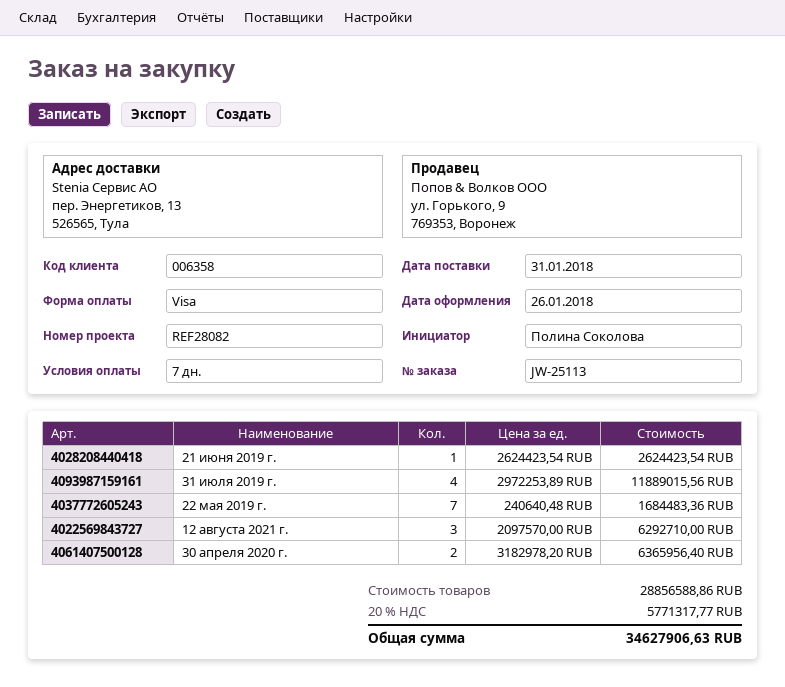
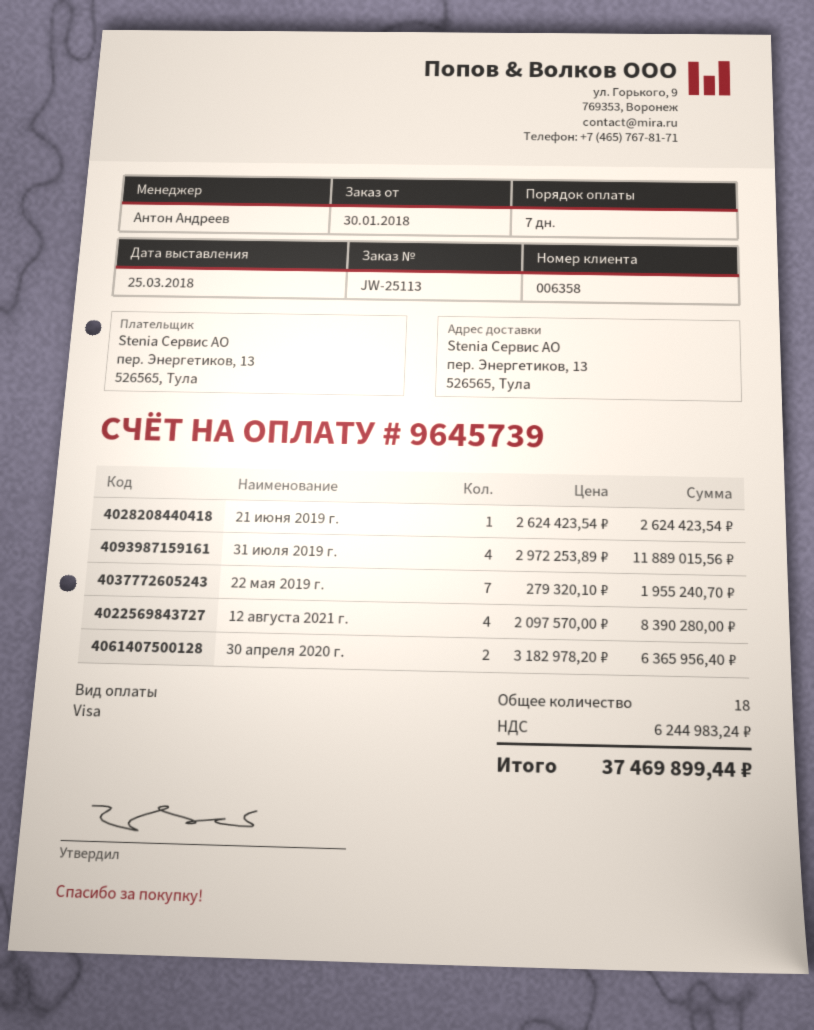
order date: 2018-01-26 -> 2018-01-30
22 мая 2019 г.: 7 x 240640.48 = 1684483.36 -> 7 x 279320.10 = 1955240.70
12 августа 2021 г.: 3 x 2097570.00 = 6292710.00 -> 4 x 2097570.00 = 8390280.00
tax: 5771317.77 -> 6244983.24
total: 34627906.63 -> 37469899.44

